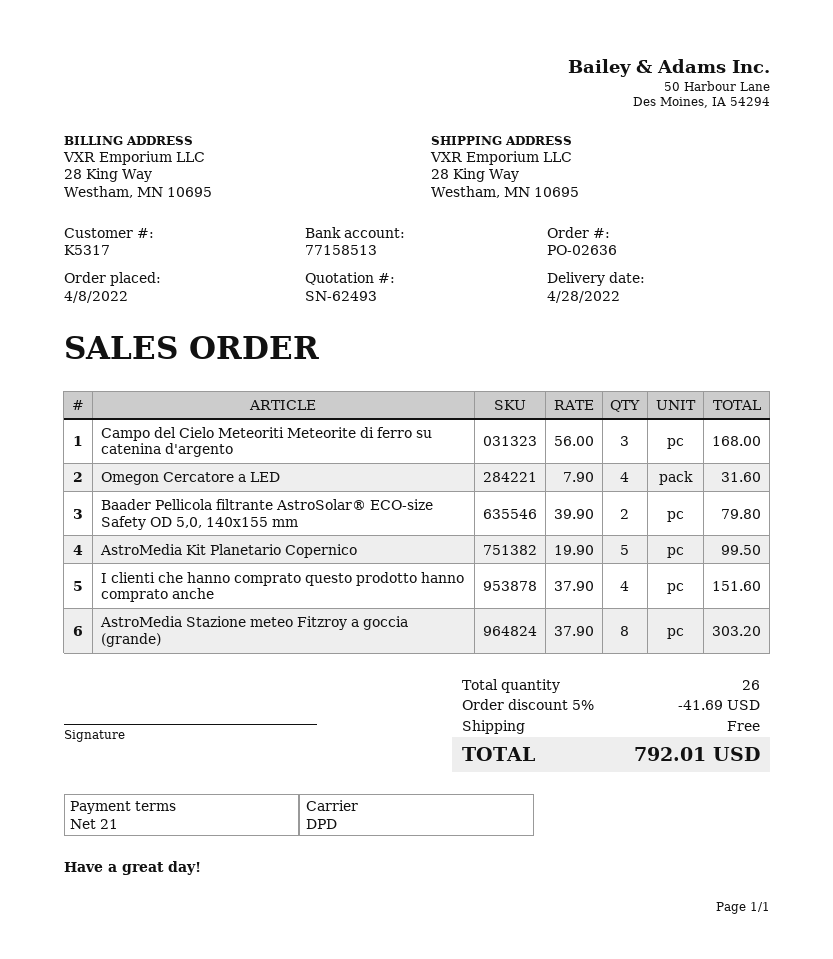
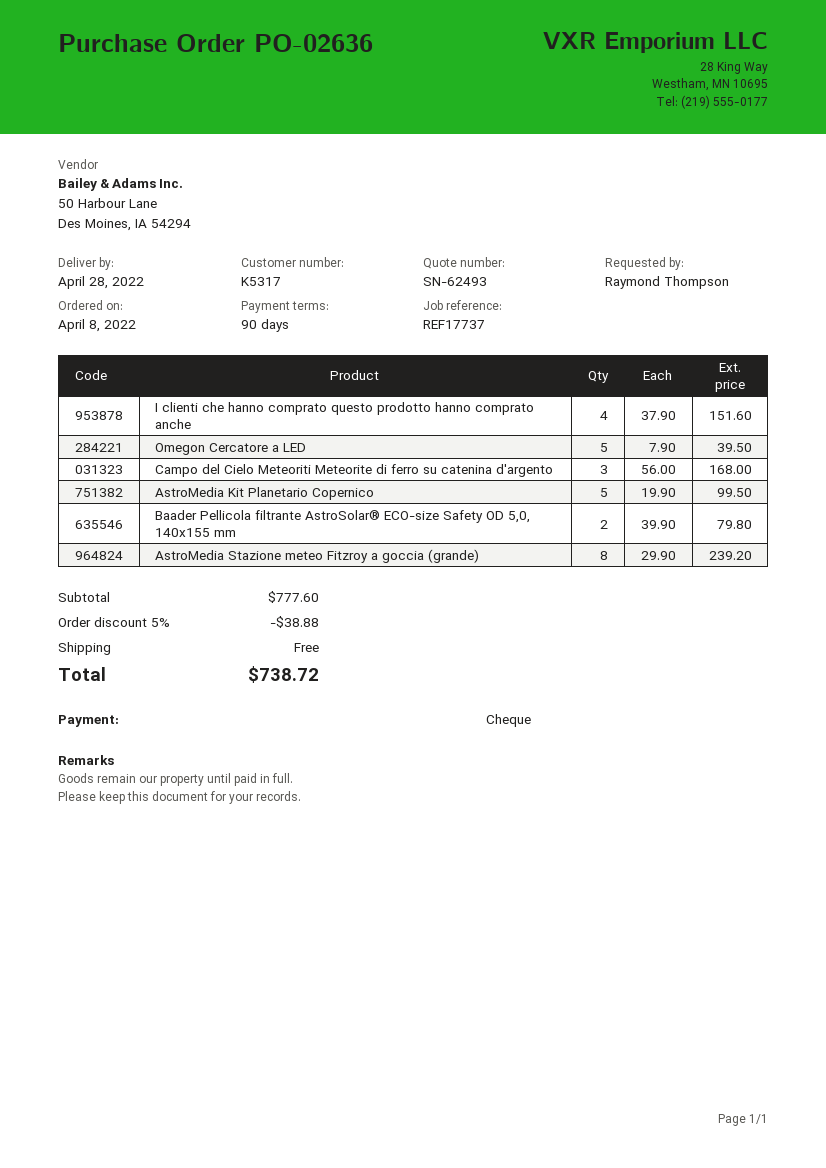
payment terms: 21 days -> 90 days
Omegon Cercatore a LED: 4 x 7.90 = 31.60 -> 5 x 7.90 = 39.50
AstroMedia Stazione meteo Fitzroy a goccia (grande): 8 x 37.90 = 303.20 -> 8 x 29.90 = 239.20
discount: 5% = 41.69 -> 5% = 38.88
total: 792.01 -> 738.72

